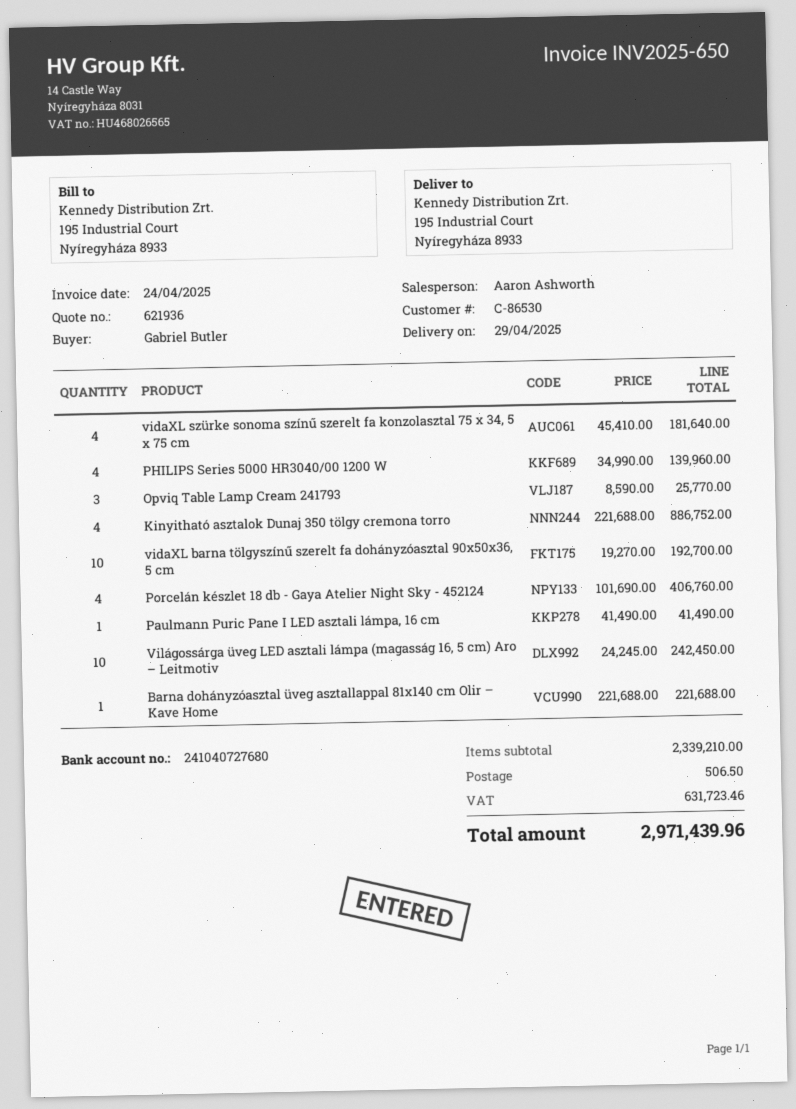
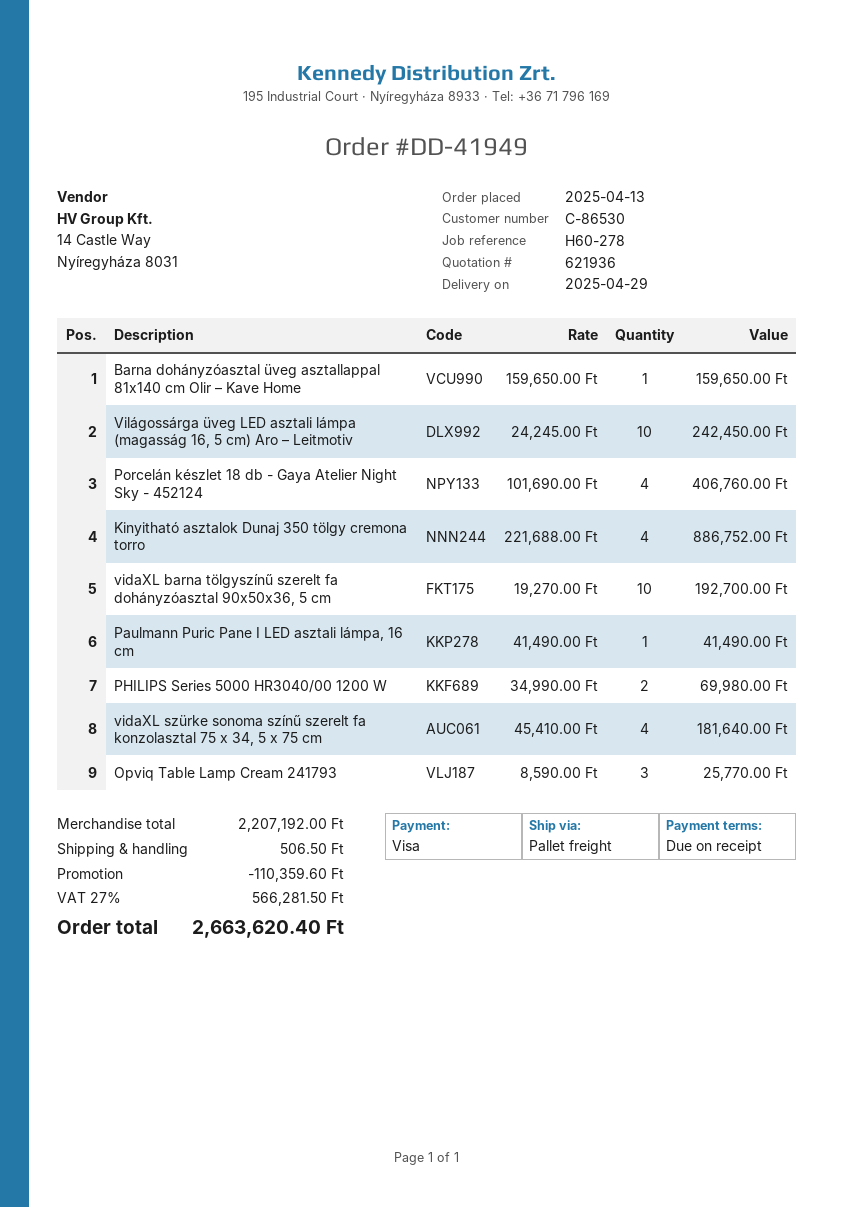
PHILIPS Series 5000 HR3040/00 1200 W: 4 x 34990.00 = 139960.00 -> 2 x 34990.00 = 69980.00
Barna dohányzóasztal üveg asztallappal 81x140 cm Olir – Kave Home: 1 x 221688.00 = 221688.00 -> 1 x 159650.00 = 159650.00
subtotal: 2339210.00 -> 2207192.00
discount: none -> 110359.60
tax: 631723.46 -> 566281.50
total: 2971439.96 -> 2663620.40

